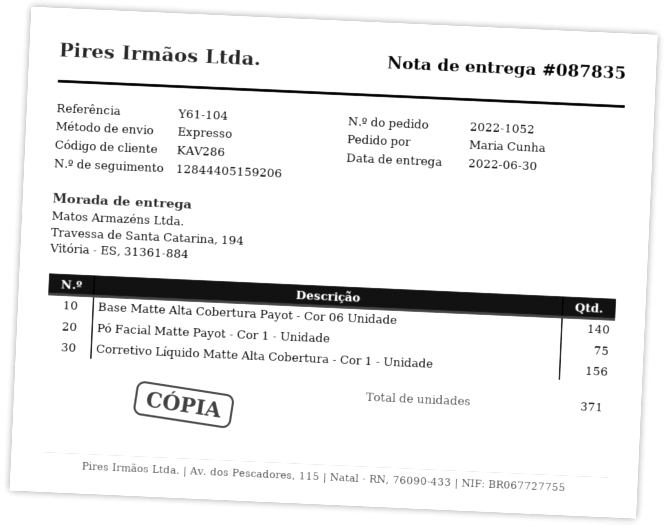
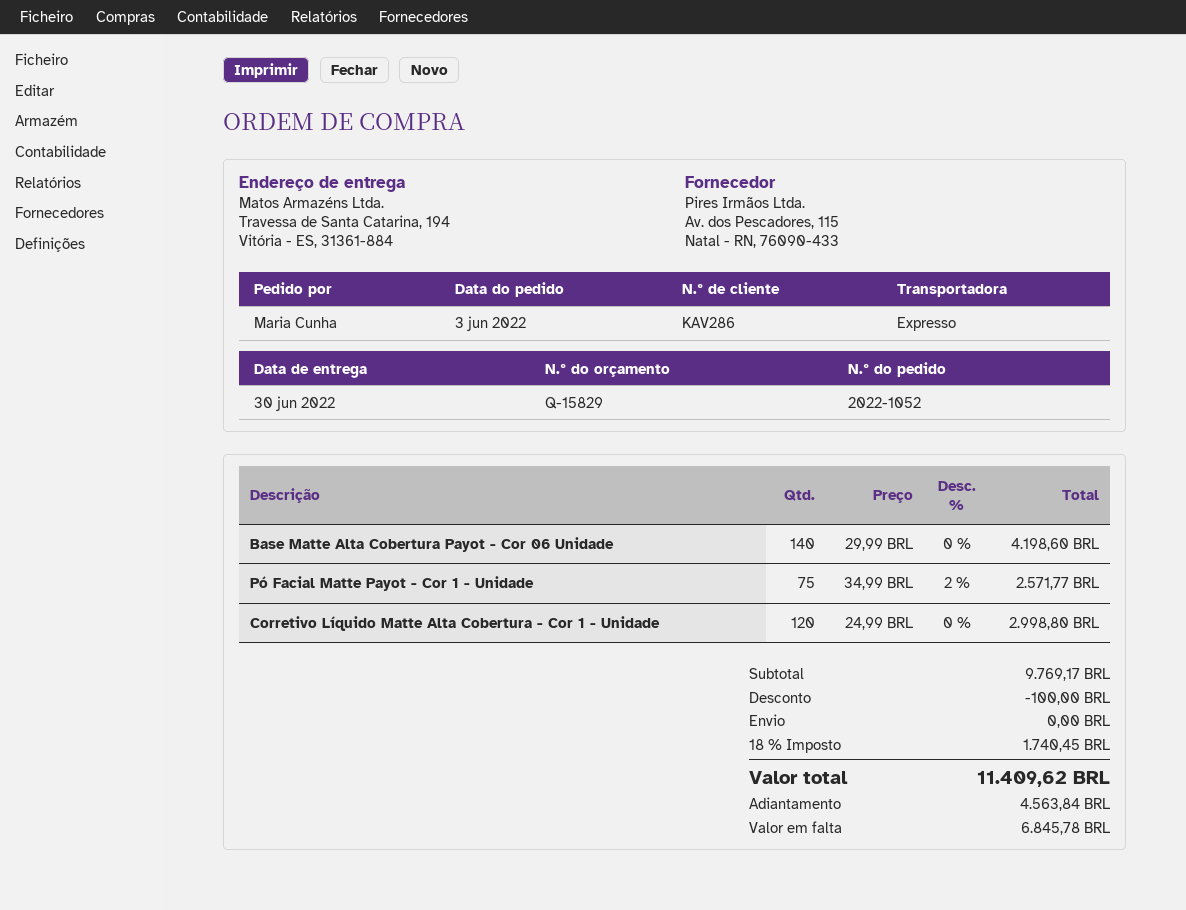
Corretivo Líquido Matte Alta Cobertura - Cor 1 - Unidade: 156 -> 120

